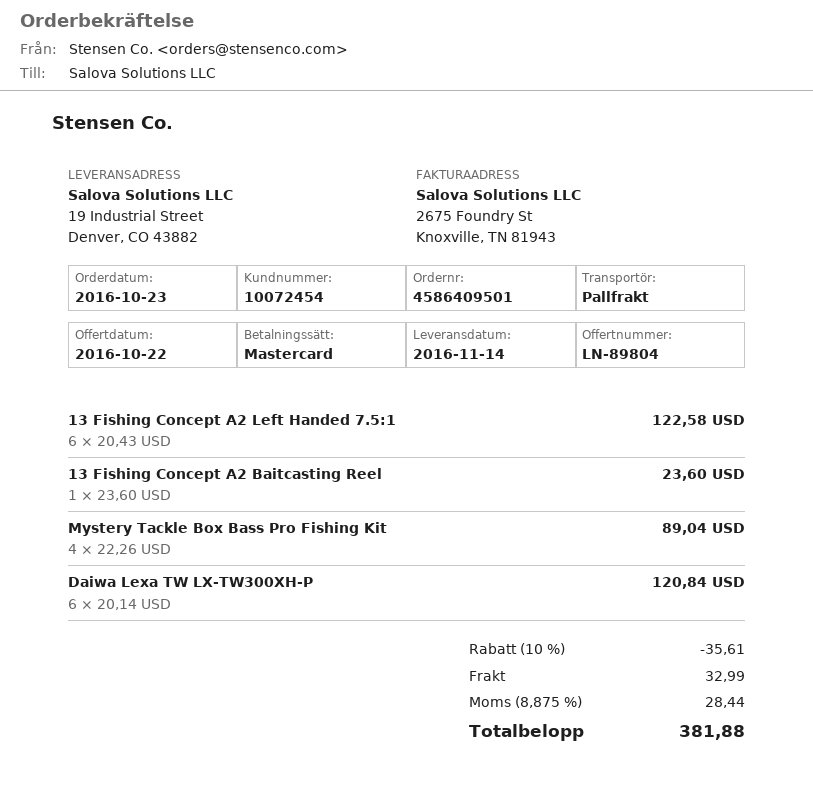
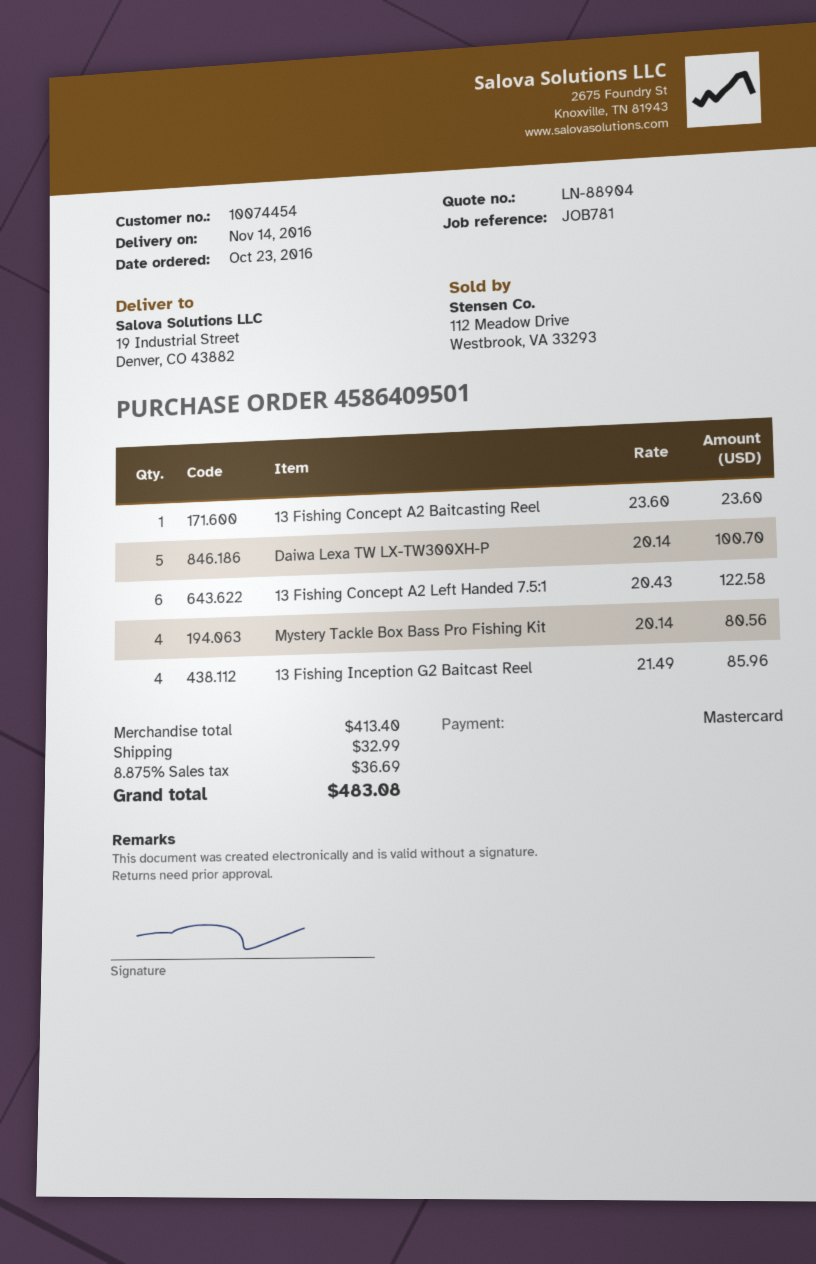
quote number: LN-89804 -> LN-88904
customer number: 10072454 -> 10074454
Mystery Tackle Box Bass Pro Fishing Kit: 4 x 22.26 = 89.04 -> 4 x 20.14 = 80.56
Daiwa Lexa TW LX-TW300XH-P: 6 x 20.14 = 120.84 -> 5 x 20.14 = 100.70
13 Fishing Inception G2 Baitcast Reel: none -> 4 x 21.49 = 85.96
discount: 10% = 35.61 -> none
tax: 8.875% = 28.44 -> 8.875% = 36.69
total: 381.88 -> 483.08

